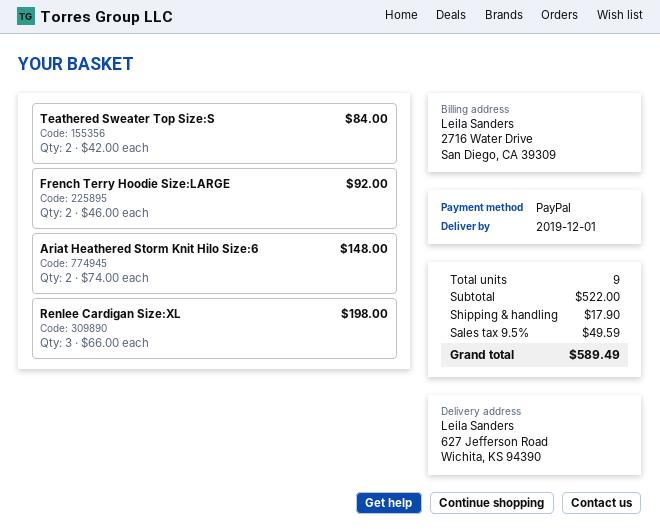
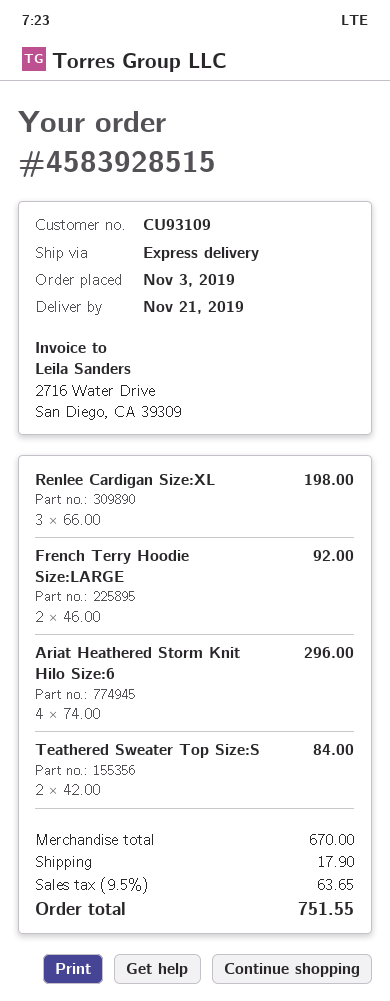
delivery date: 2019-12-01 -> 2019-11-21
Ariat Heathered Storm Knit Hilo Size:6: 2 x 74.00 = 148.00 -> 4 x 74.00 = 296.00
subtotal: 522.00 -> 670.00
tax: 9.5% = 49.59 -> 9.5% = 63.65
total: 589.49 -> 751.55

